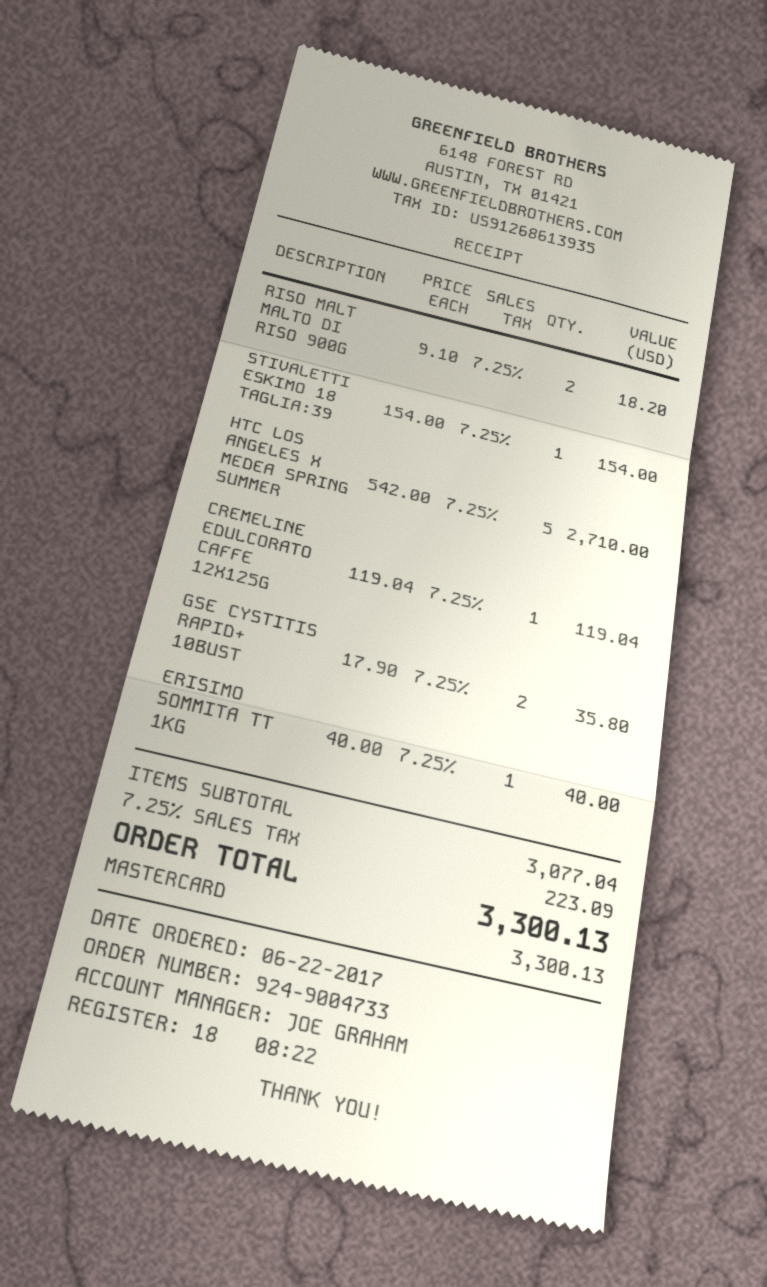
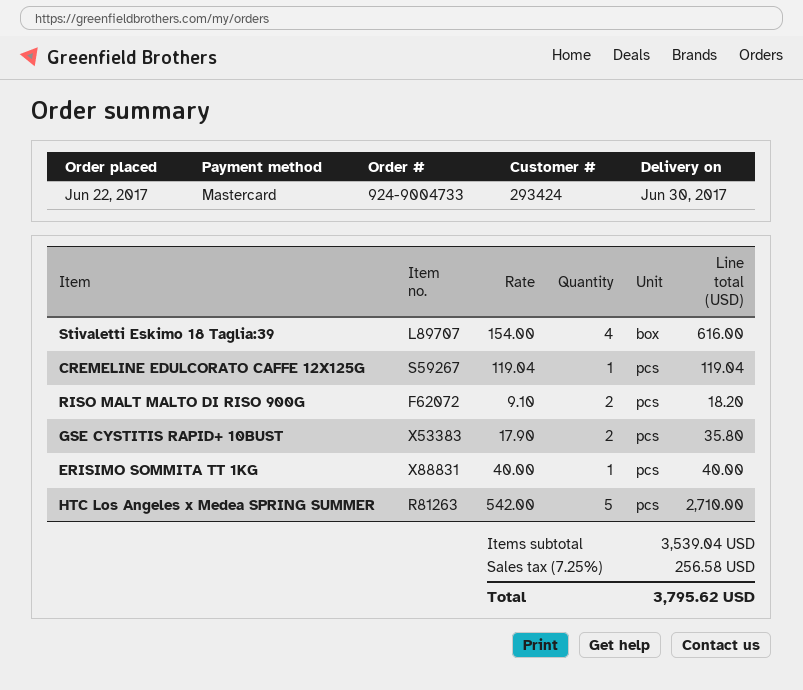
STIVALETTI ESKIMO 18 TAGLIA:39: 1 x 154.00 = 154.00 -> 4 x 154.00 = 616.00
subtotal: 3077.04 -> 3539.04
tax: 7.25% = 223.09 -> 7.25% = 256.58
total: 3300.13 -> 3795.62

